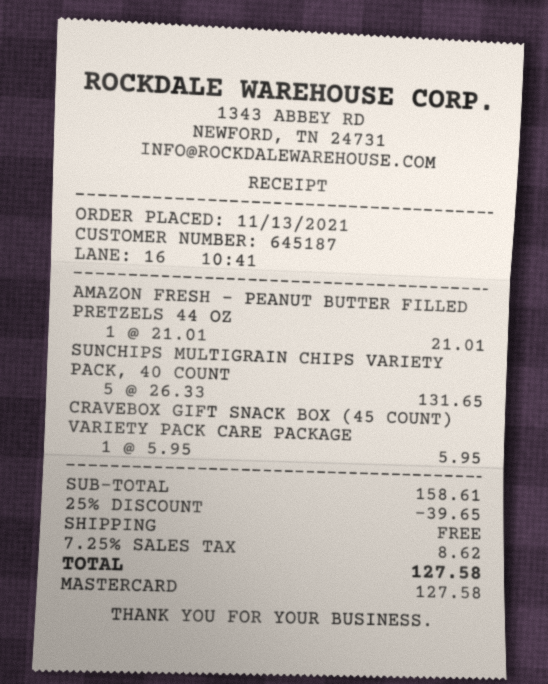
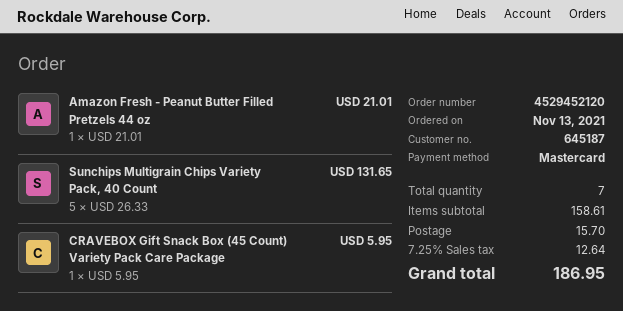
discount: 25% = 39.65 -> none
shipping: 0.00 -> 15.70
tax: 7.25% = 8.62 -> 7.25% = 12.64
total: 127.58 -> 186.95

